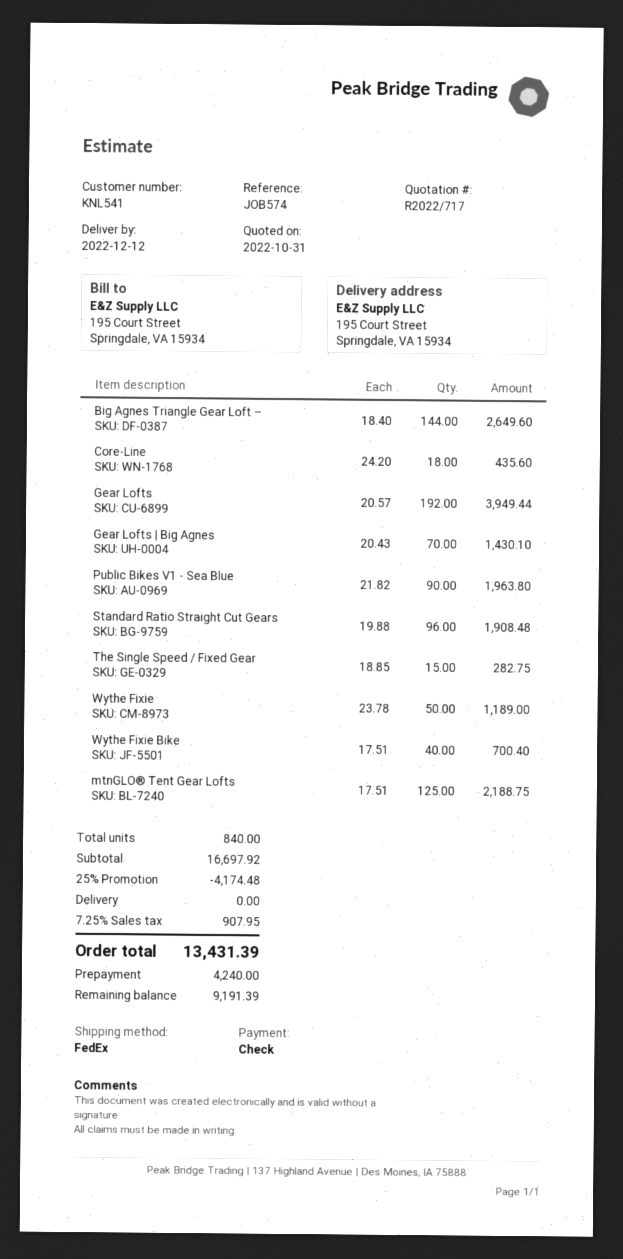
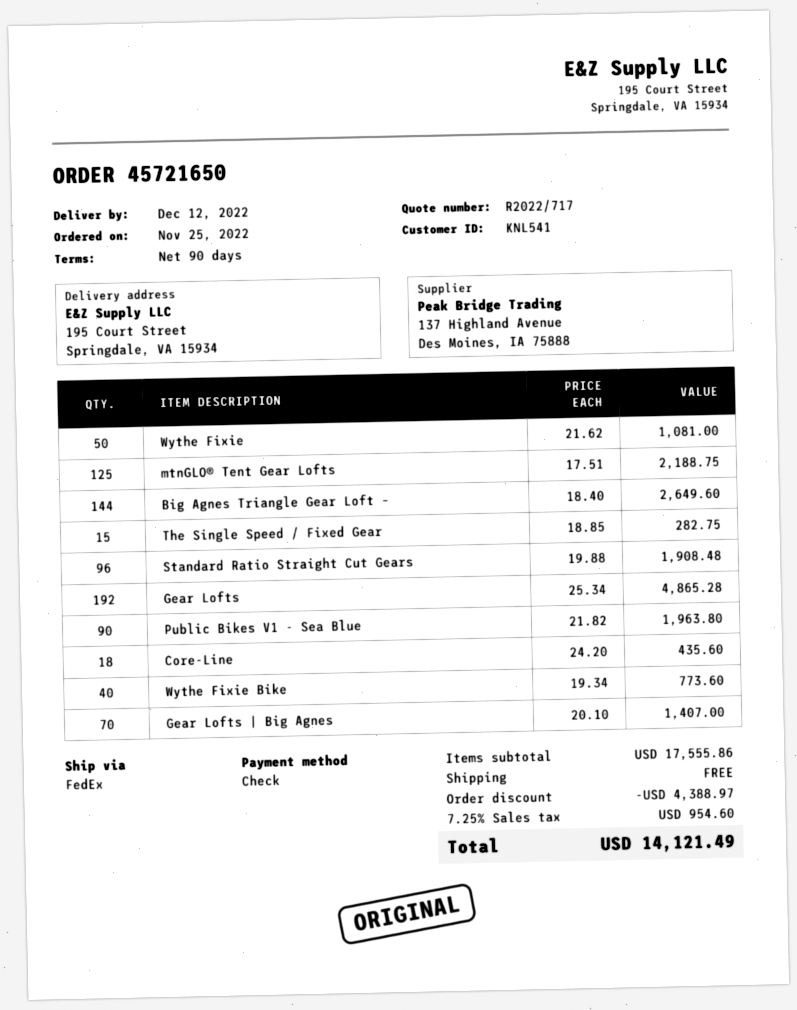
Gear Lofts: 192 x 20.57 = 3949.44 -> 192 x 25.34 = 4865.28
Gear Lofts | Big Agnes: 70 x 20.43 = 1430.10 -> 70 x 20.10 = 1407.00
Wythe Fixie: 50 x 23.78 = 1189.00 -> 50 x 21.62 = 1081.00
Wythe Fixie Bike: 40 x 17.51 = 700.40 -> 40 x 19.34 = 773.60
subtotal: 16697.92 -> 17555.86
discount: 4174.48 -> 4388.97
tax: 7.25% = 907.95 -> 7.25% = 954.60
total: 13431.39 -> 14121.49

